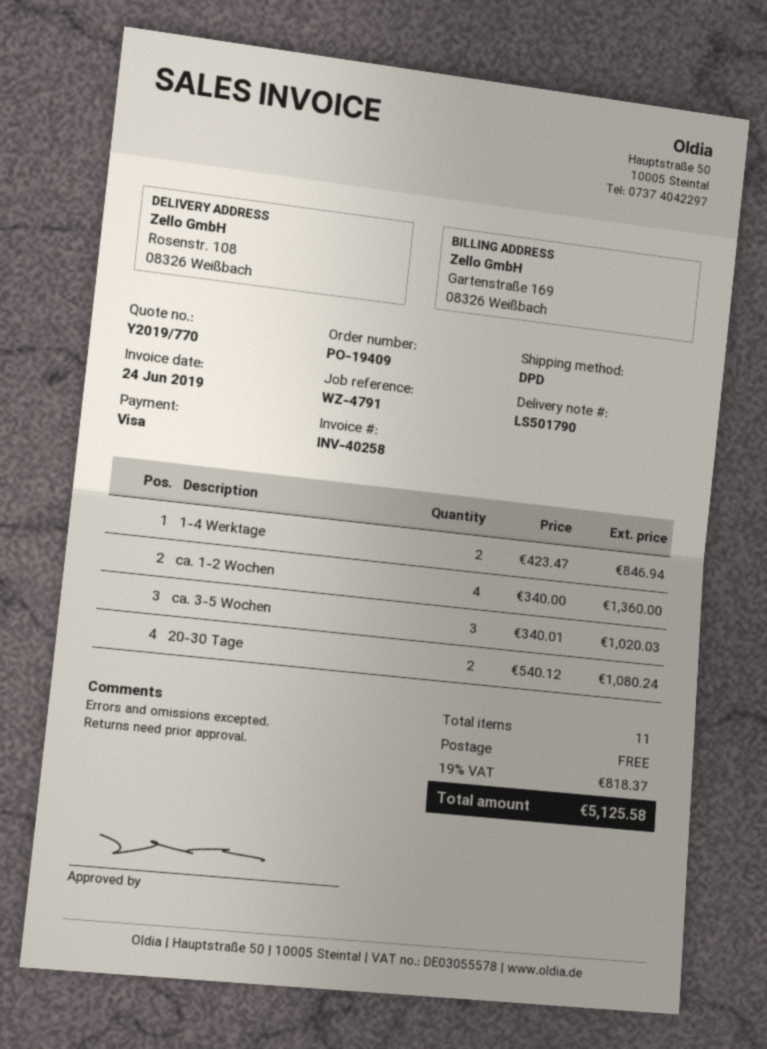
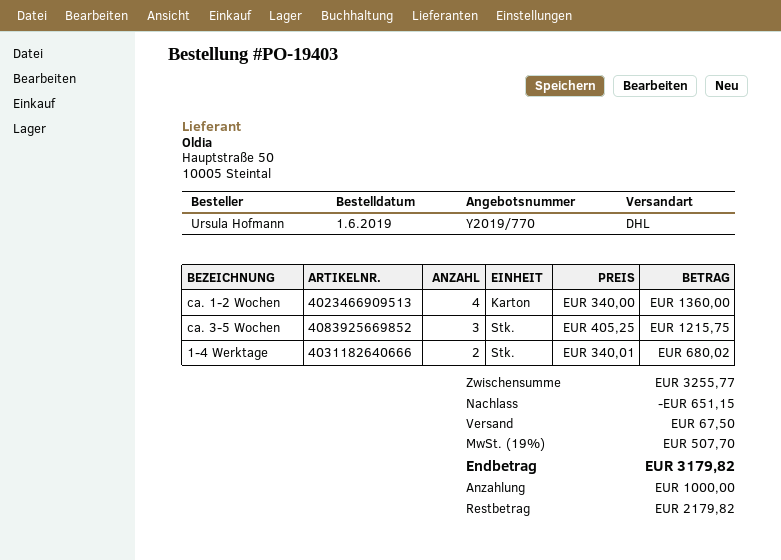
order number: PO-19409 -> PO-19403
shipping method: DPD -> DHL
1-4 Werktage: 2 x 423.47 = 846.94 -> 2 x 340.01 = 680.02
ca. 3-5 Wochen: 3 x 340.01 = 1020.03 -> 3 x 405.25 = 1215.75
20-30 Tage: 2 x 540.12 = 1080.24 -> none
discount: none -> 651.15
shipping: 0.00 -> 67.50
tax: 19% = 818.37 -> 19% = 507.70
total: 5125.58 -> 3179.82

